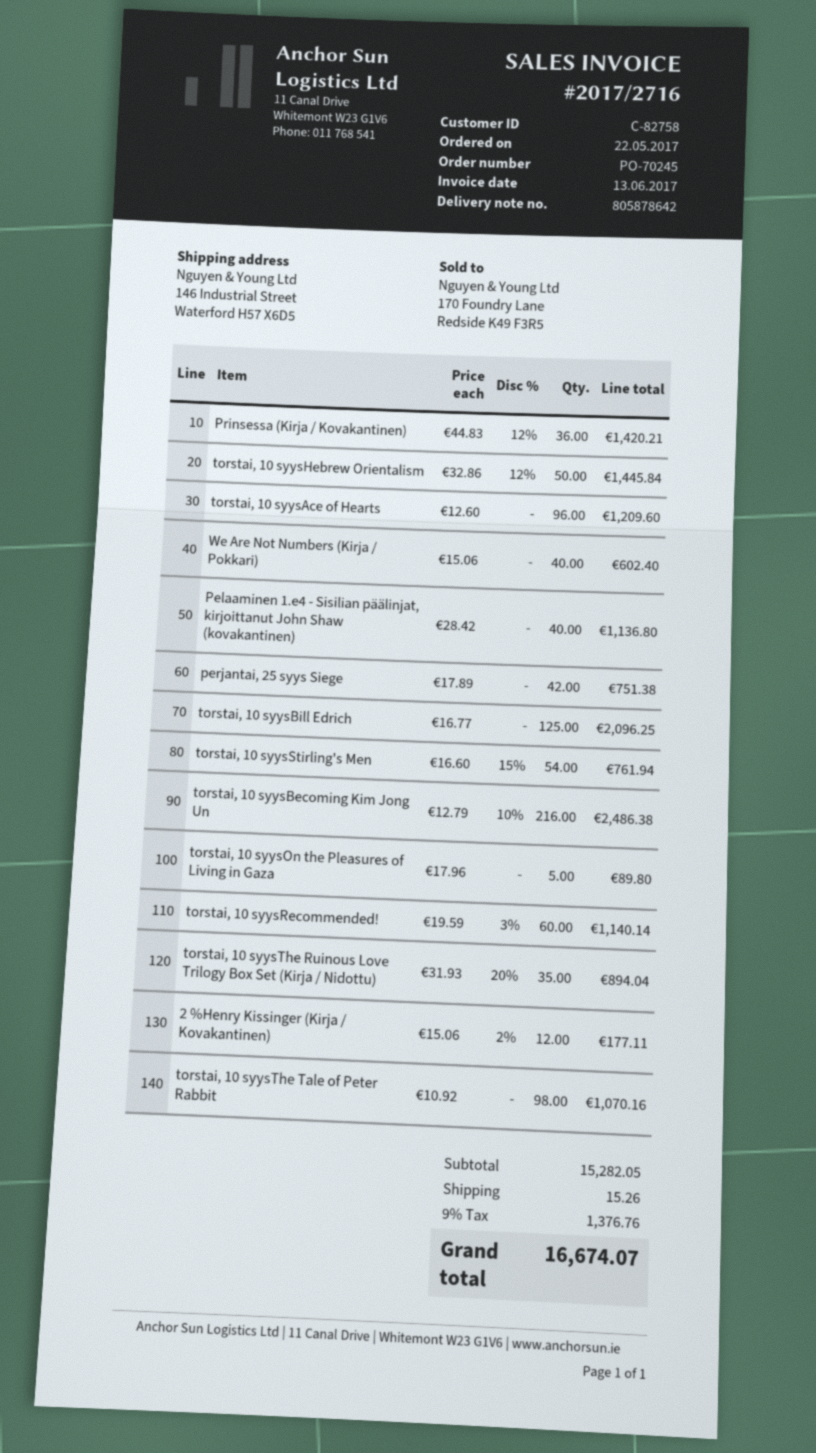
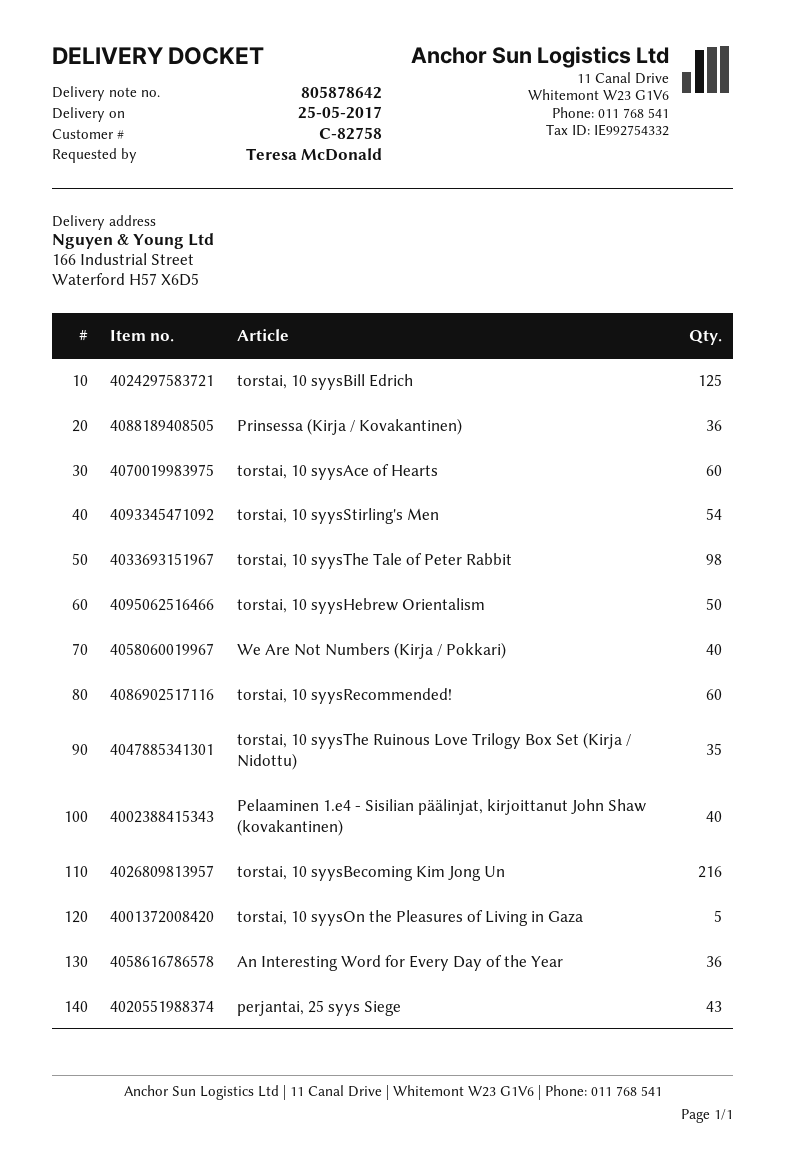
ship to: 146 Industrial Street, Waterford H57 X6D5 -> 166 Industrial Street, Waterford H57 X6D5
torstai, 10 syysAce of Hearts: 96 -> 60
perjantai, 25 syys Siege: 42 -> 43
2 %Henry Kissinger (Kirja / Kovakantinen): 12 -> none
An Interesting Word for Every Day of the Year: none -> 36

